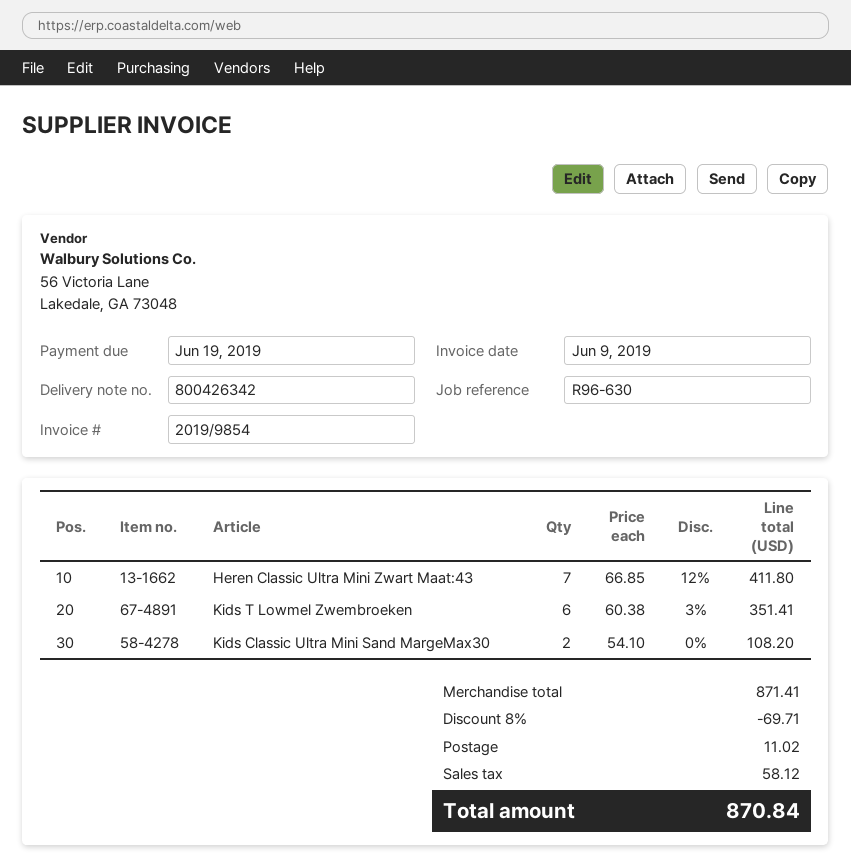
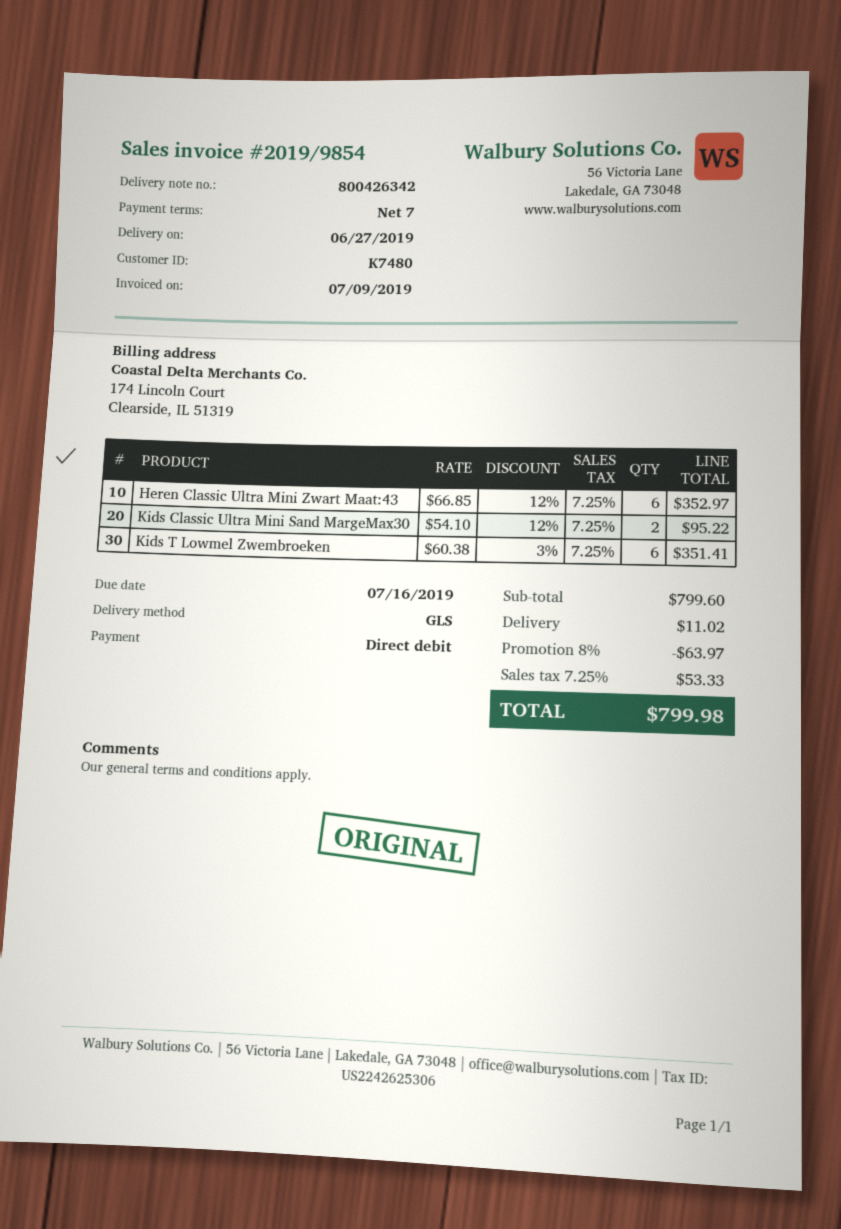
invoice date: 2019-06-09 -> 2019-07-09
due date: 2019-06-19 -> 2019-07-16
Heren Classic Ultra Mini Zwart Maat:43: 7 x 66.85 - 12% = 411.80 -> 6 x 66.85 - 12% = 352.97
Kids Classic Ultra Mini Sand MargeMax30: 2 x 54.10 = 108.20 -> 2 x 54.10 - 12% = 95.22
subtotal: 871.41 -> 799.60
discount: 8% = 69.71 -> 8% = 63.97
tax: 58.12 -> 53.33
total: 870.84 -> 799.98

